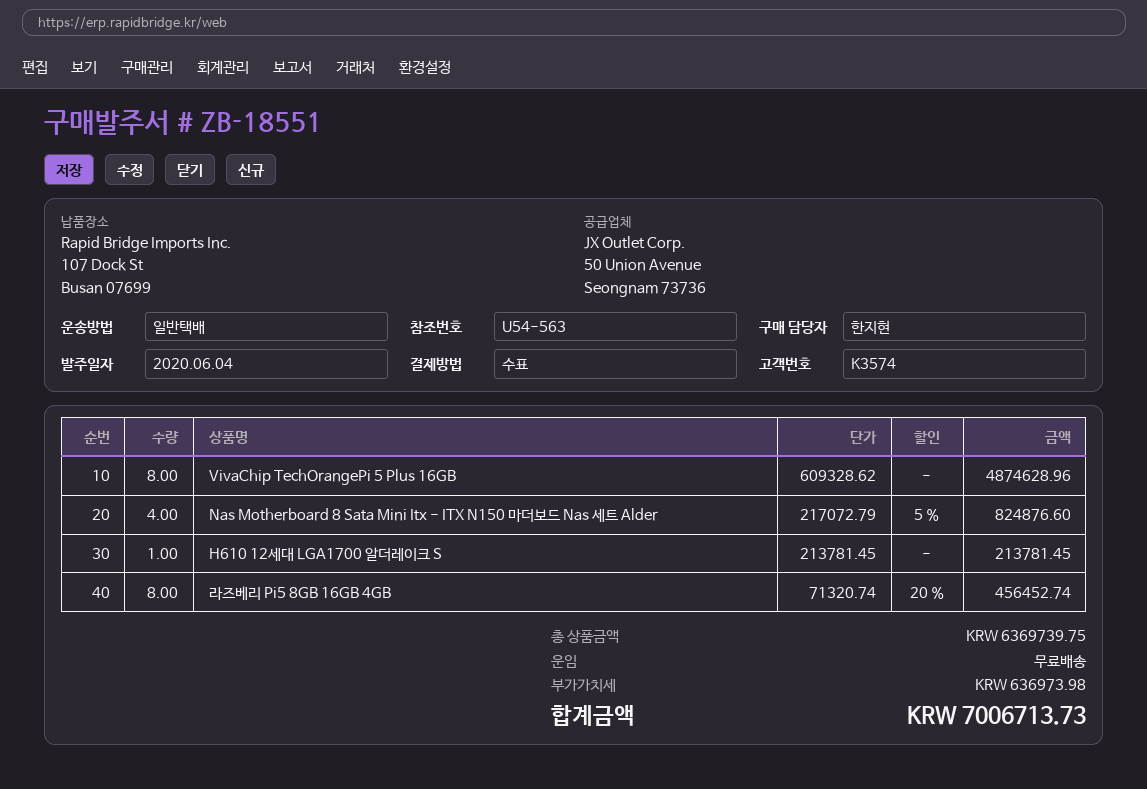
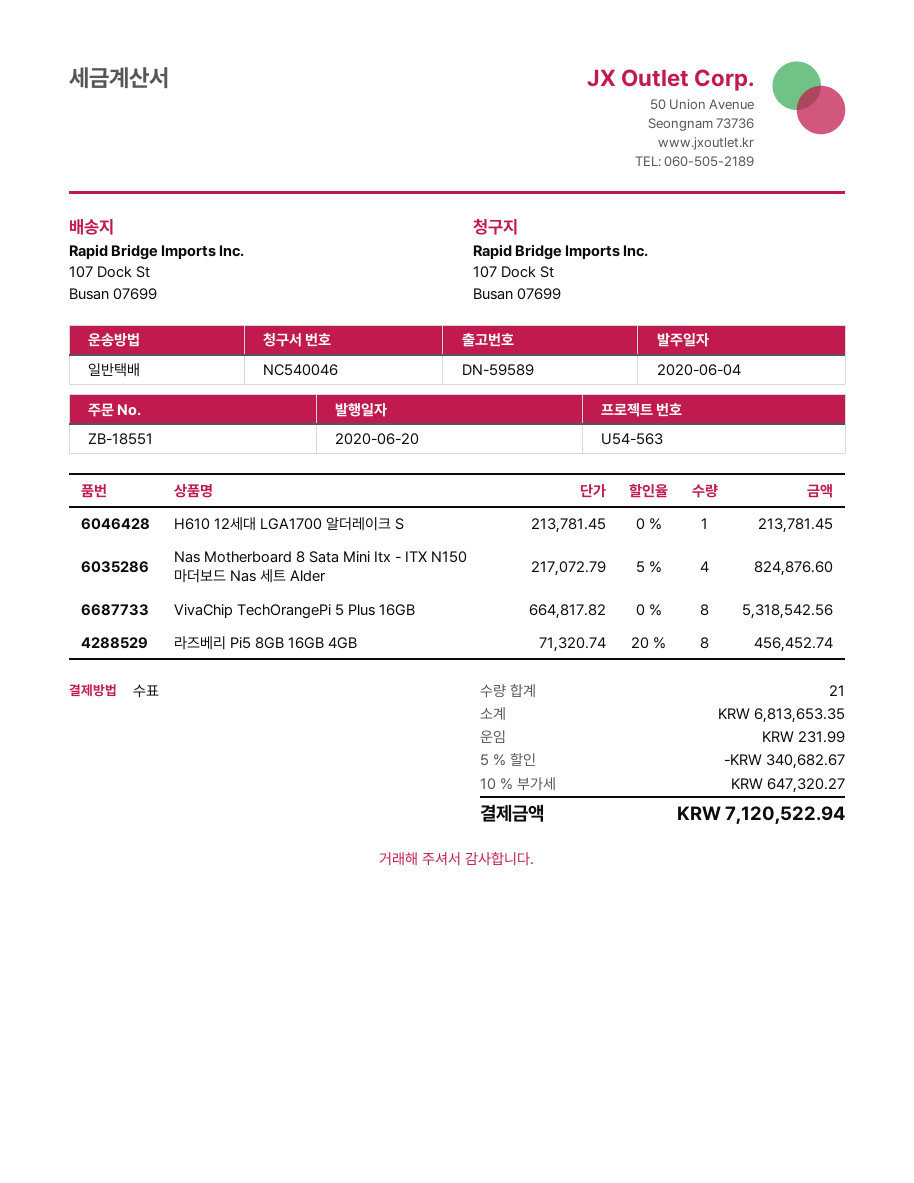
VivaChip TechOrangePi 5 Plus 16GB: 8 x 609328.62 = 4874628.96 -> 8 x 664817.82 = 5318542.56
subtotal: 6369739.75 -> 6813653.35
discount: none -> 5% = 340682.67
shipping: 0.00 -> 231.99
tax: 636973.98 -> 647320.27
total: 7006713.73 -> 7120522.94

